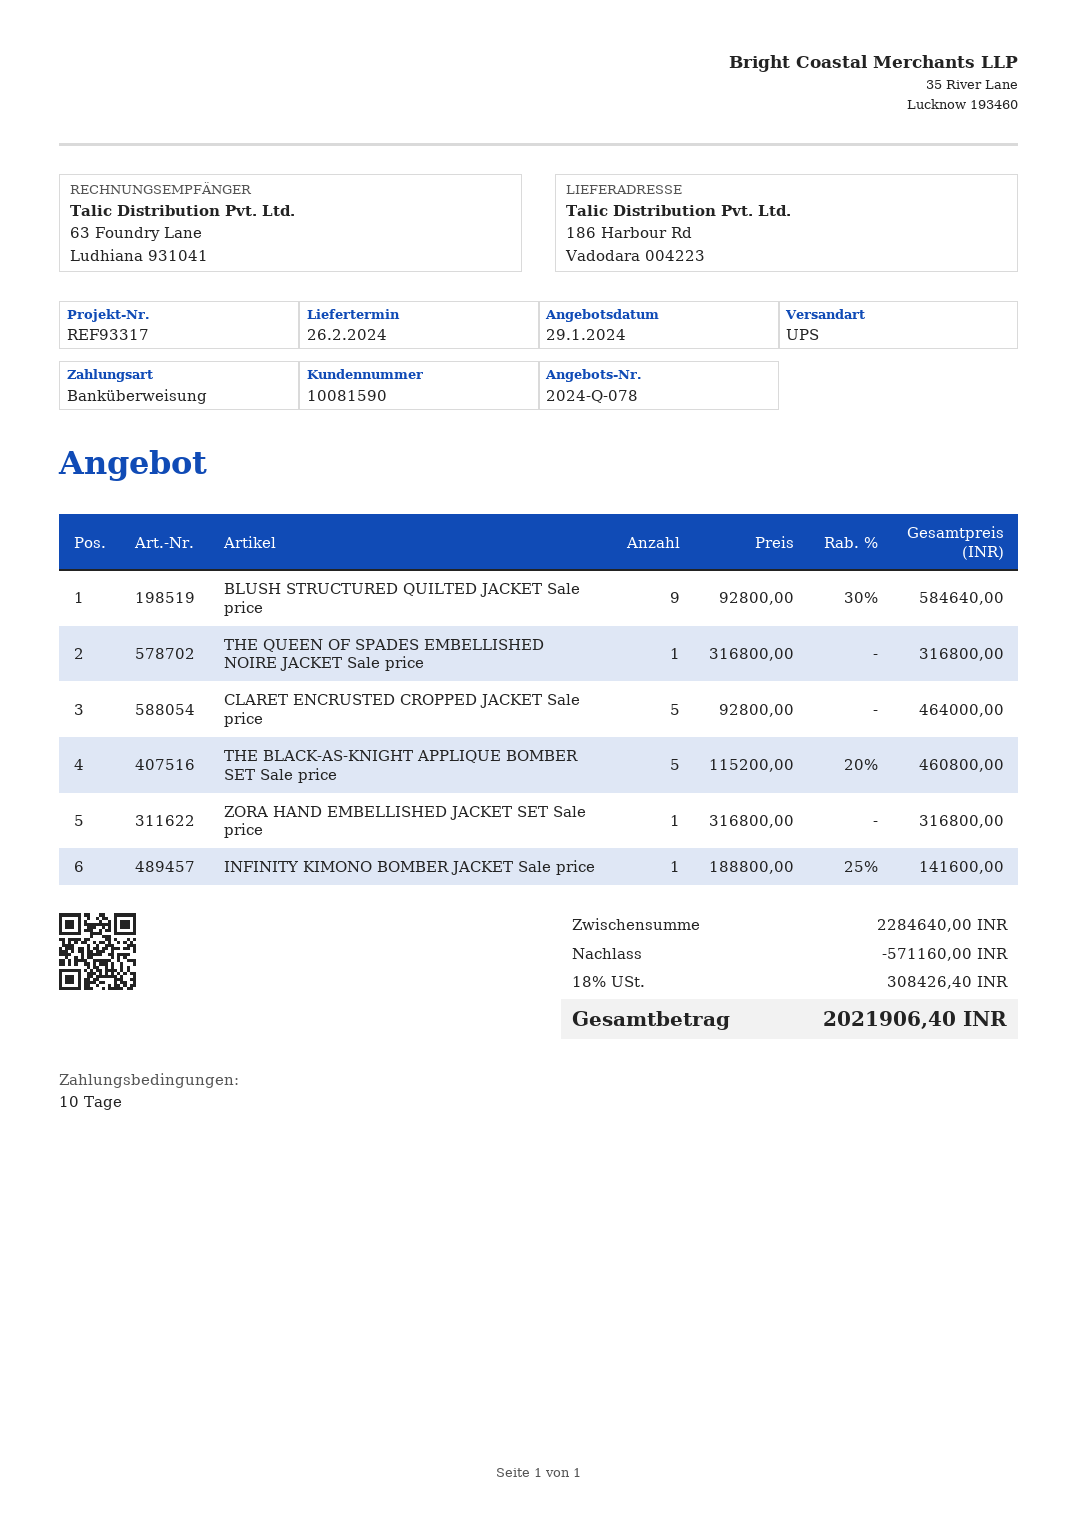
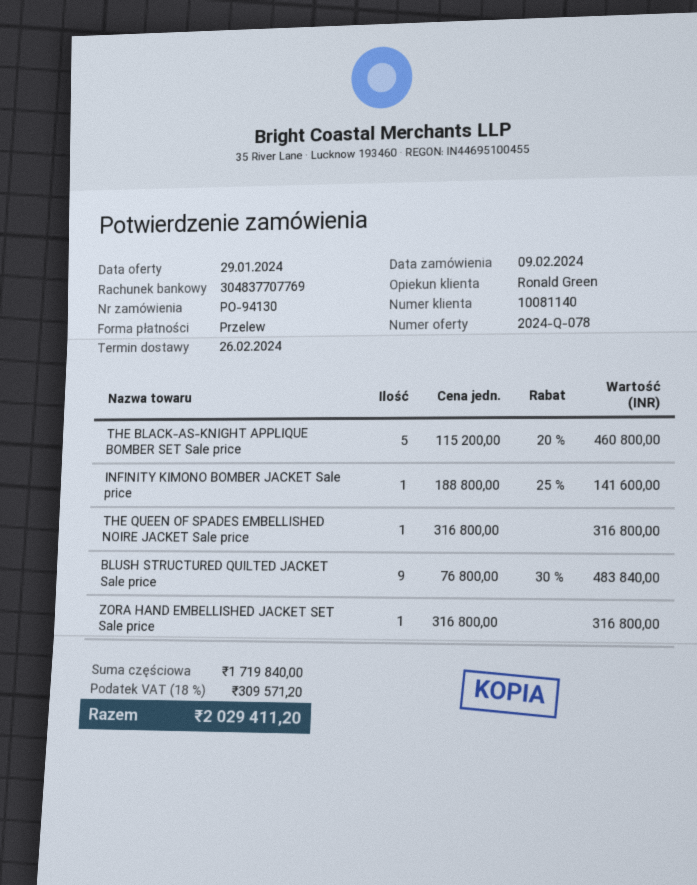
customer number: 10081590 -> 10081140
BLUSH STRUCTURED QUILTED JACKET Sale price: 9 x 92800.00 - 30% = 584640.00 -> 9 x 76800.00 - 30% = 483840.00
CLARET ENCRUSTED CROPPED JACKET Sale price: 5 x 92800.00 = 464000.00 -> none
subtotal: 2284640.00 -> 1719840.00
discount: 571160.00 -> none
tax: 18% = 308426.40 -> 18% = 309571.20
total: 2021906.40 -> 2029411.20

